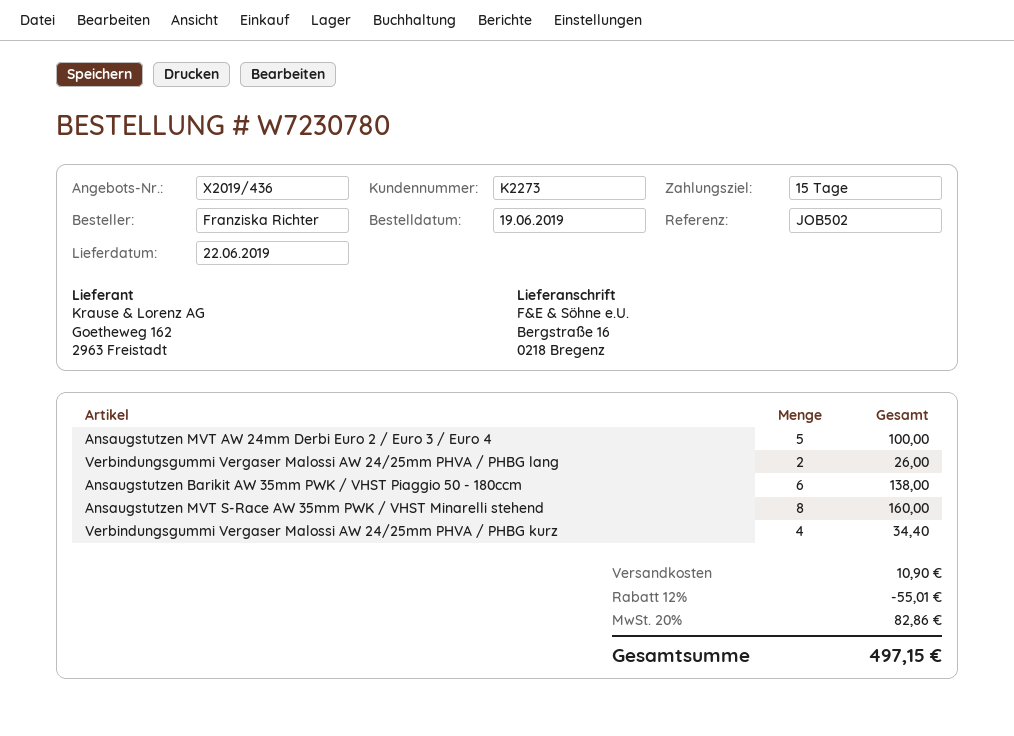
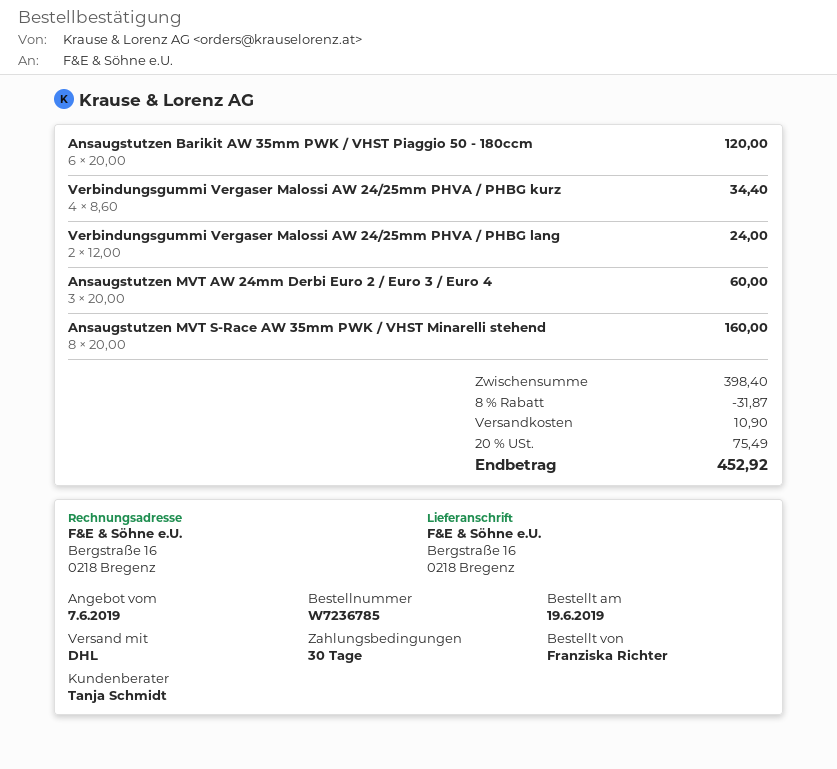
order number: W7230780 -> W7236785
payment terms: 15 days -> 30 days
Ansaugstutzen MVT AW 24mm Derbi Euro 2 / Euro 3 / Euro 4: 5 for 100.00 -> 3 for 60.00
Verbindungsgummi Vergaser Malossi AW 24/25mm PHVA / PHBG lang: 2 for 26.00 -> 2 for 24.00
Ansaugstutzen Barikit AW 35mm PWK / VHST Piaggio 50 - 180ccm: 6 for 138.00 -> 6 for 120.00
discount: 12% = 55.01 -> 8% = 31.87
tax: 20% = 82.86 -> 20% = 75.49
total: 497.15 -> 452.92

